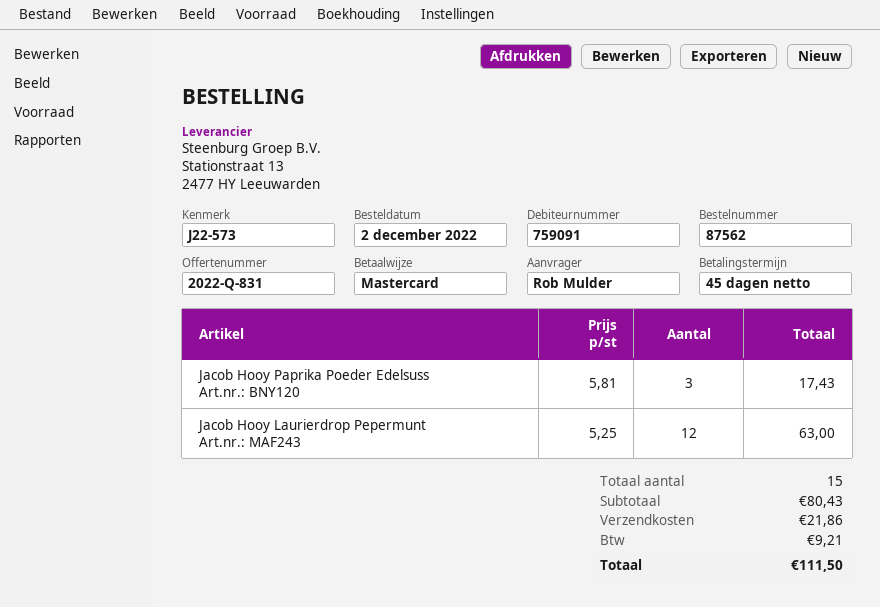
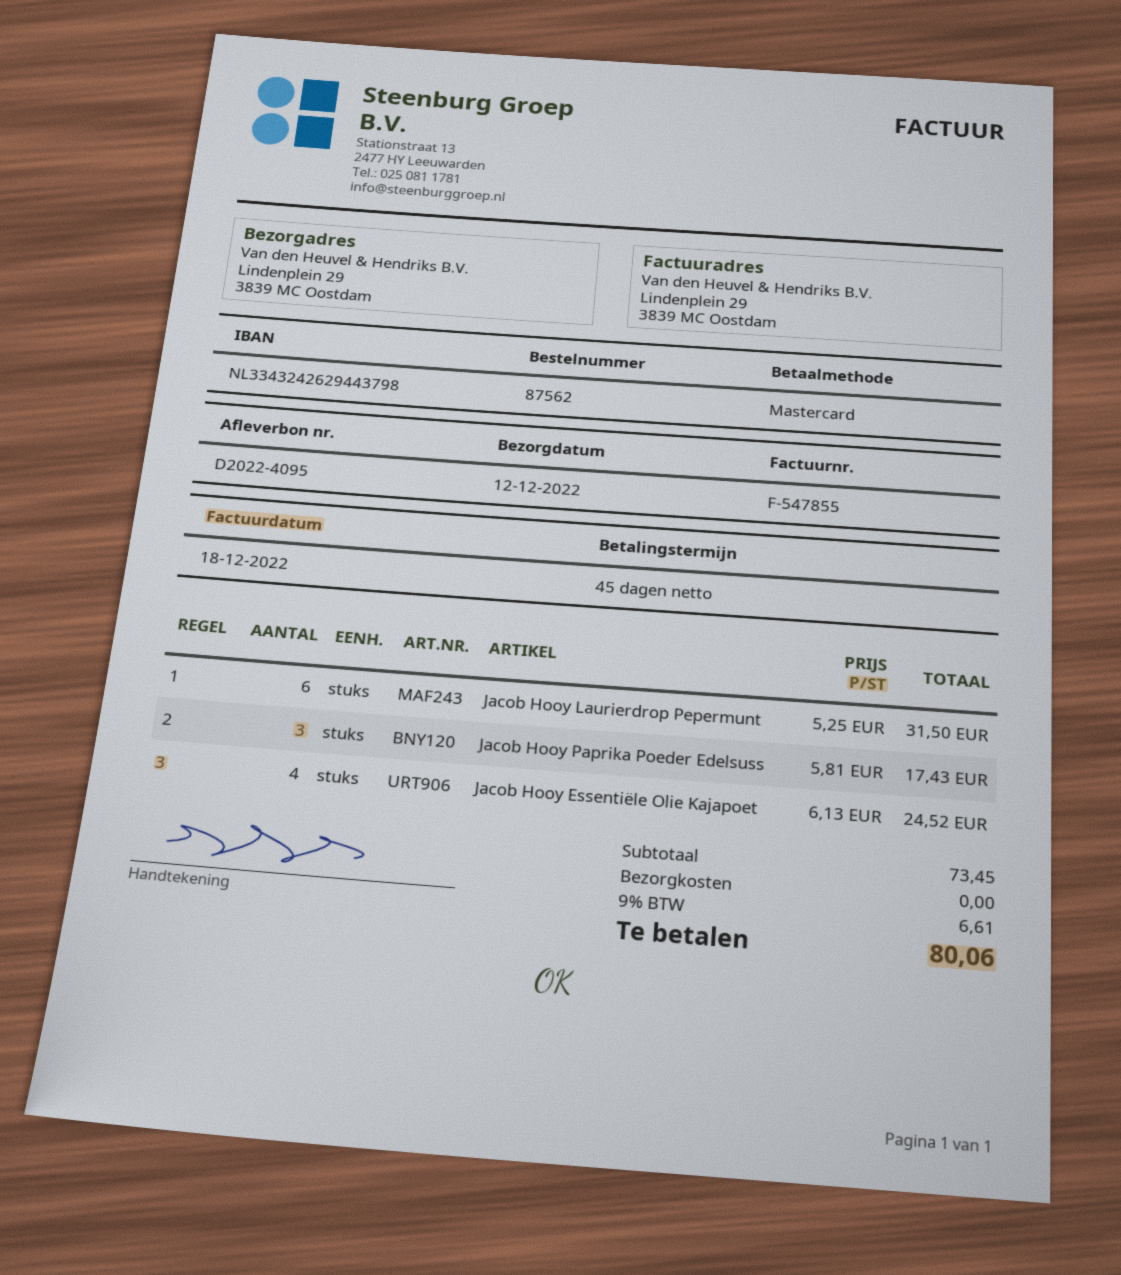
Jacob Hooy Laurierdrop Pepermunt: 12 x 5.25 = 63.00 -> 6 x 5.25 = 31.50
Jacob Hooy Essentiële Olie Kajapoet: none -> 4 x 6.13 = 24.52
subtotal: 80.43 -> 73.45
shipping: 21.86 -> 0.00
tax: 9.21 -> 6.61
total: 111.50 -> 80.06

